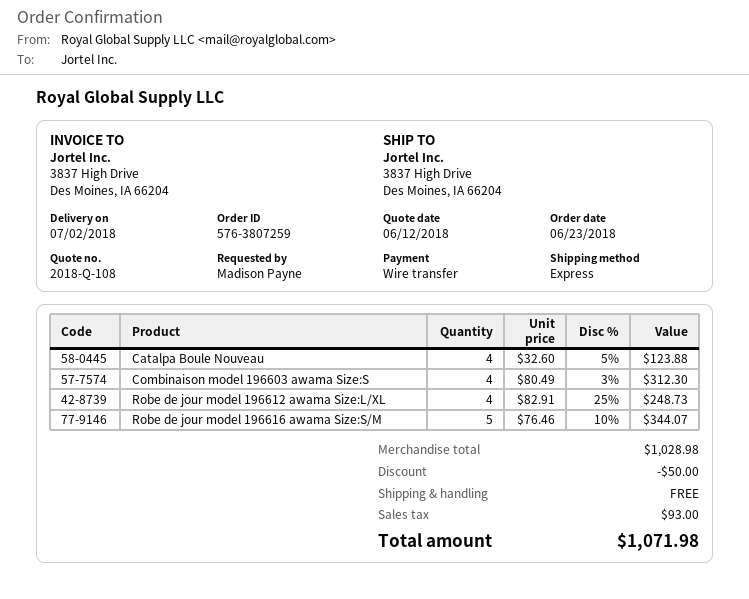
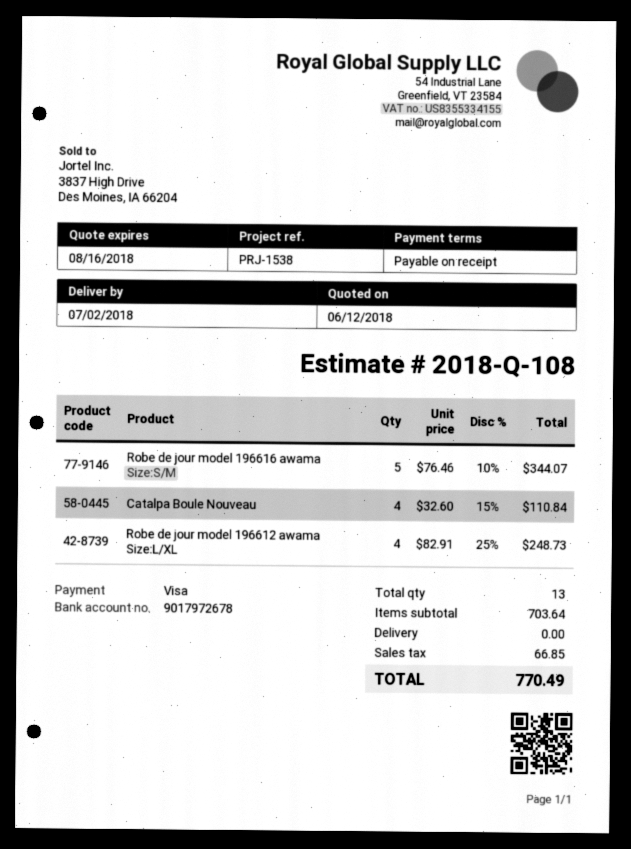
payment method: bank transfer -> Visa
Catalpa Boule Nouveau: 4 x 32.60 - 5% = 123.88 -> 4 x 32.60 - 15% = 110.84
Combinaison model 196603 awama Size:S: 4 x 80.49 - 3% = 312.30 -> none
subtotal: 1028.98 -> 703.64
discount: 50.00 -> none
tax: 93.00 -> 66.85
total: 1071.98 -> 770.49

